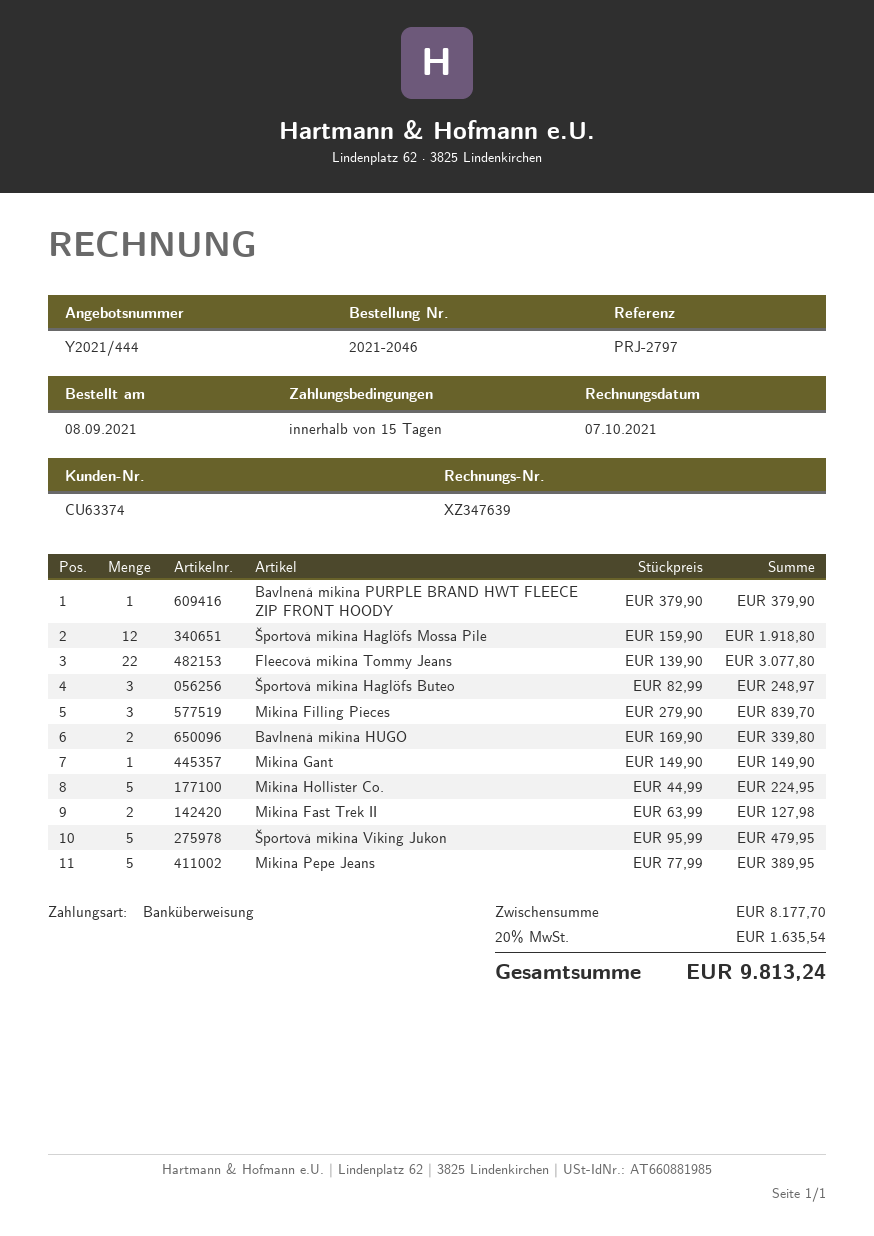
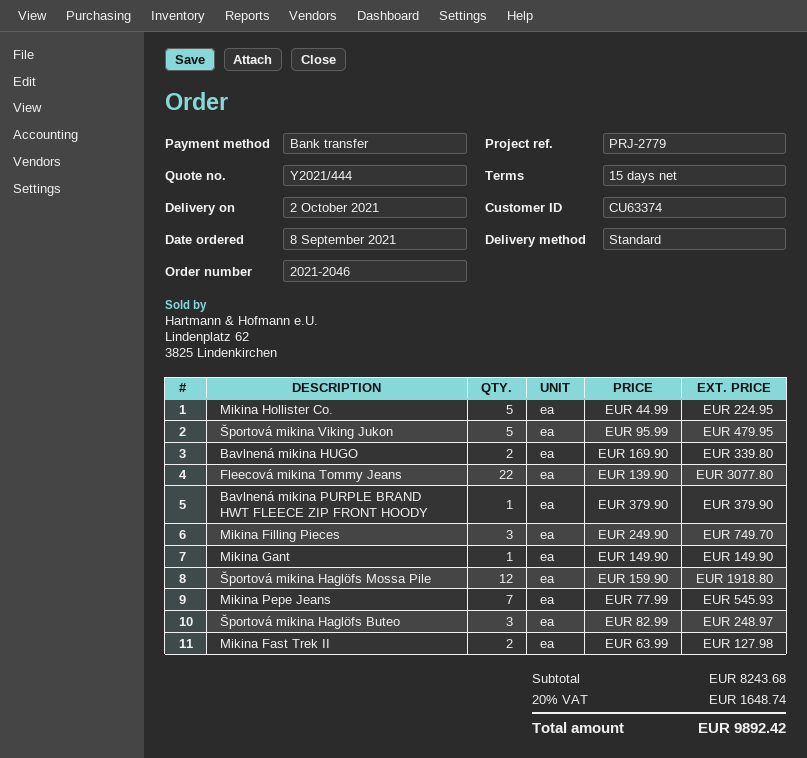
reference: PRJ-2797 -> PRJ-2779
Mikina Filling Pieces: 3 x 279.90 = 839.70 -> 3 x 249.90 = 749.70
Mikina Pepe Jeans: 5 x 77.99 = 389.95 -> 7 x 77.99 = 545.93
subtotal: 8177.70 -> 8243.68
tax: 20% = 1635.54 -> 20% = 1648.74
total: 9813.24 -> 9892.42

